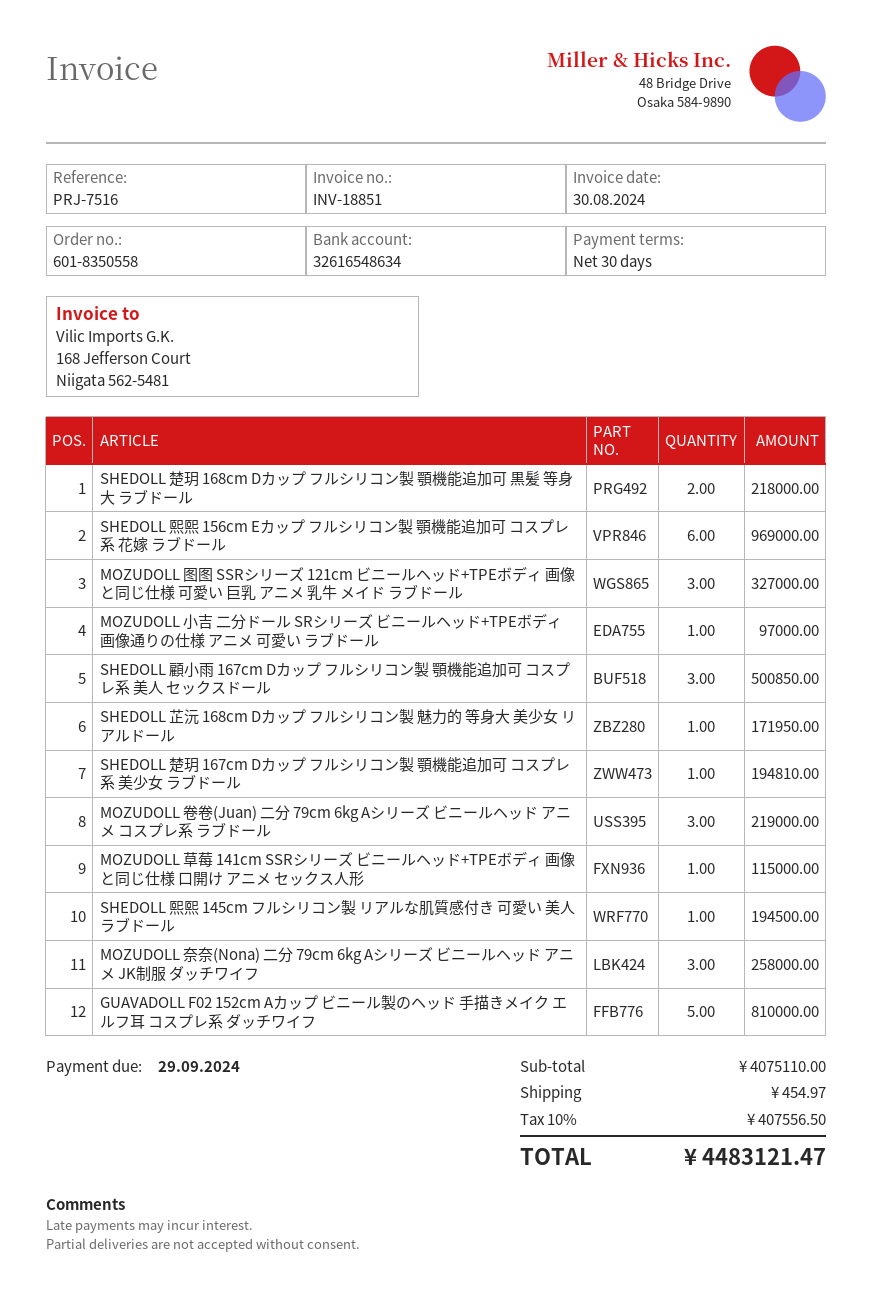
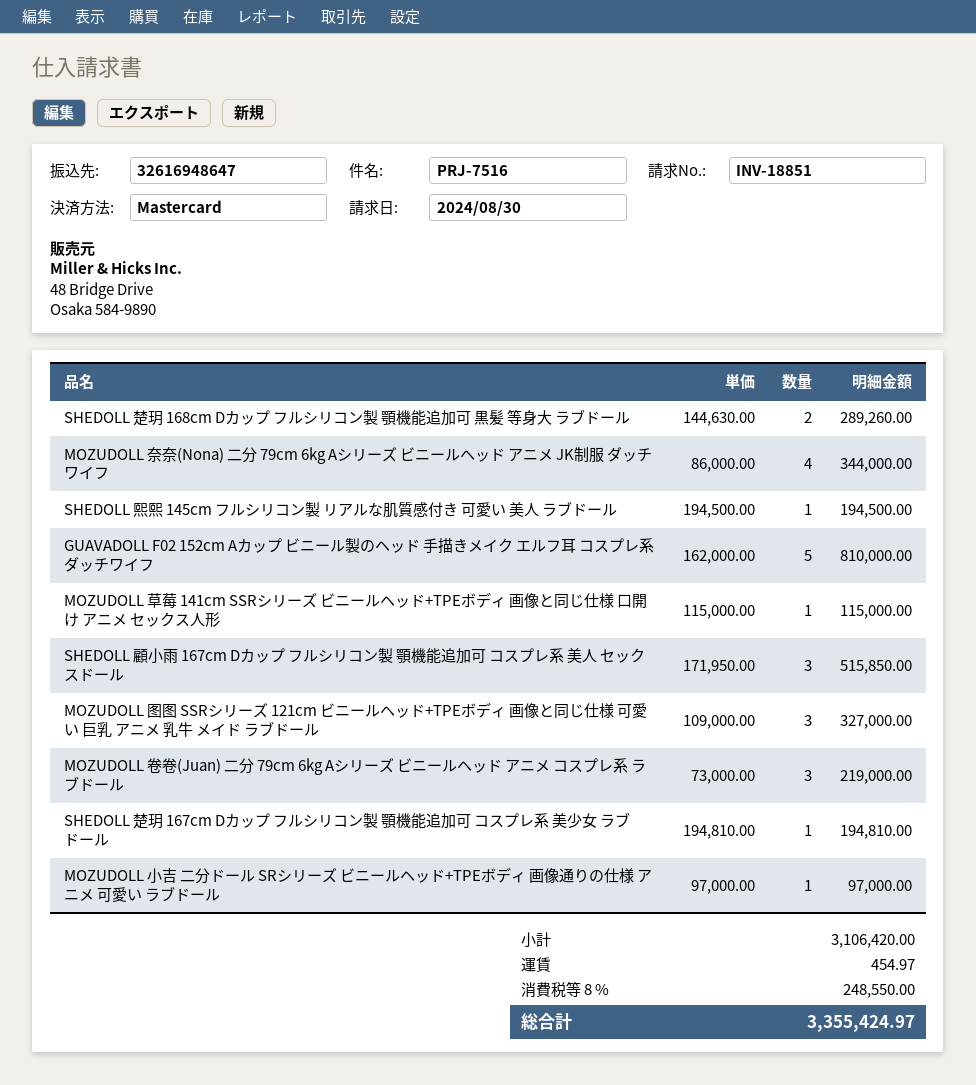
bank account: 32616548634 -> 32616948647
SHEDOLL 楚玥 168cm Dカップ フルシリコン製 顎機能追加可 黒髪 等身大 ラブドール: 2 for 218000.00 -> 2 for 289260.00
SHEDOLL 熙熙 156cm Eカップ フルシリコン製 顎機能追加可 コスプレ系 花嫁 ラブドール: 6 for 969000.00 -> none
SHEDOLL 顧小雨 167cm Dカップ フルシリコン製 顎機能追加可 コスプレ系 美人 セックスドール: 3 for 500850.00 -> 3 for 515850.00
SHEDOLL 芷沅 168cm Dカップ フルシリコン製 魅力的 等身大 美少女 リアルドール: 1 for 171950.00 -> none
MOZUDOLL 奈奈(Nona) 二分 79cm 6kg Aシリーズ ビニールヘッド アニメ JK制服 ダッチワイフ: 3 for 258000.00 -> 4 for 344000.00
subtotal: 4075110.00 -> 3106420.00
tax: 10% = 407556.50 -> 8% = 248550.00
total: 4483121.47 -> 3355424.97

